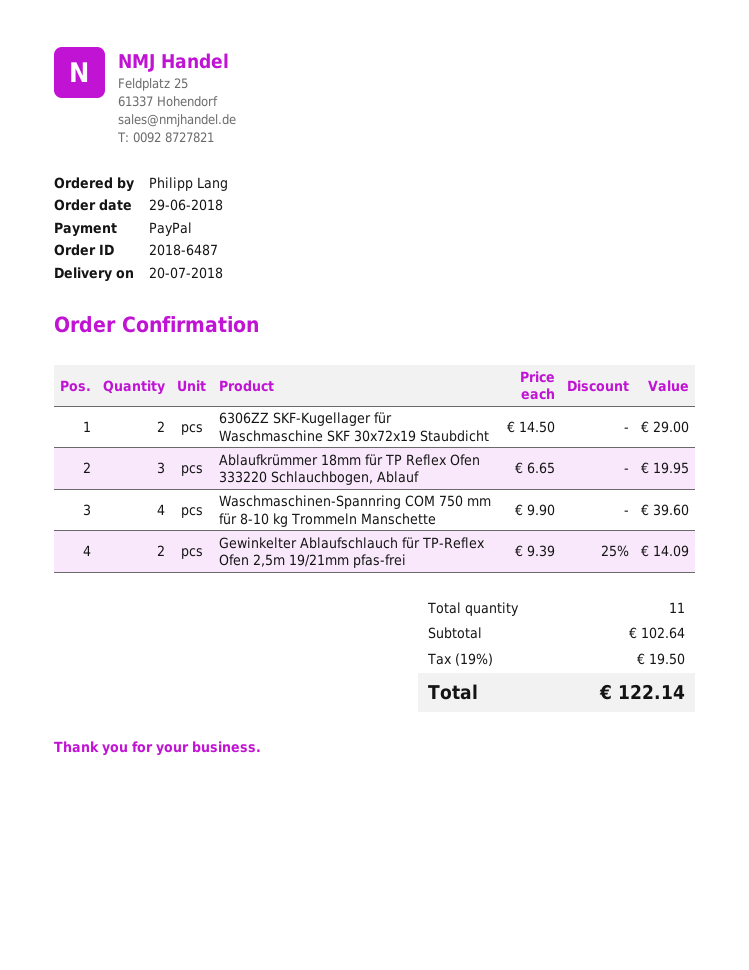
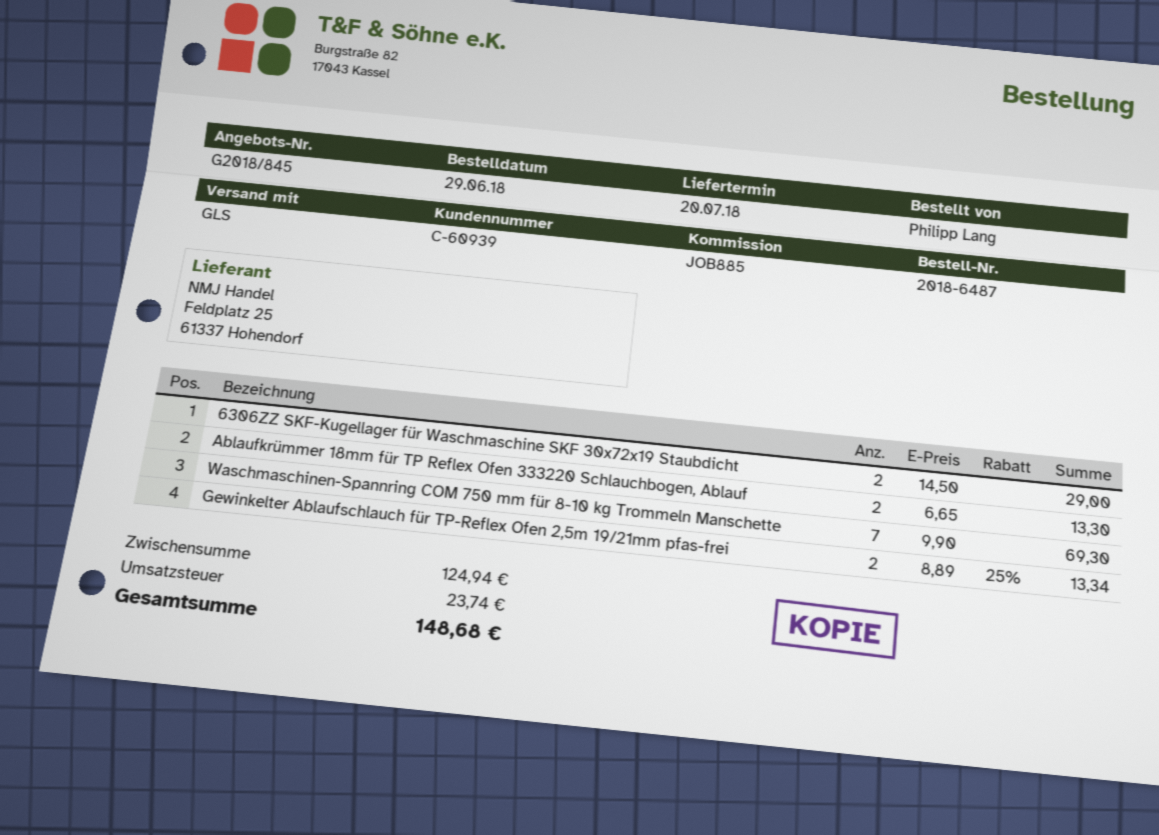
Ablaufkrümmer 18mm für TP Reflex Ofen 333220 Schlauchbogen, Ablauf: 3 x 6.65 = 19.95 -> 2 x 6.65 = 13.30
Waschmaschinen-Spannring COM 750 mm für 8-10 kg Trommeln Manschette: 4 x 9.90 = 39.60 -> 7 x 9.90 = 69.30
Gewinkelter Ablaufschlauch für TP-Reflex Ofen 2,5m 19/21mm pfas-frei: 2 x 9.39 - 25% = 14.09 -> 2 x 8.89 - 25% = 13.34
subtotal: 102.64 -> 124.94
tax: 19.50 -> 23.74
total: 122.14 -> 148.68

